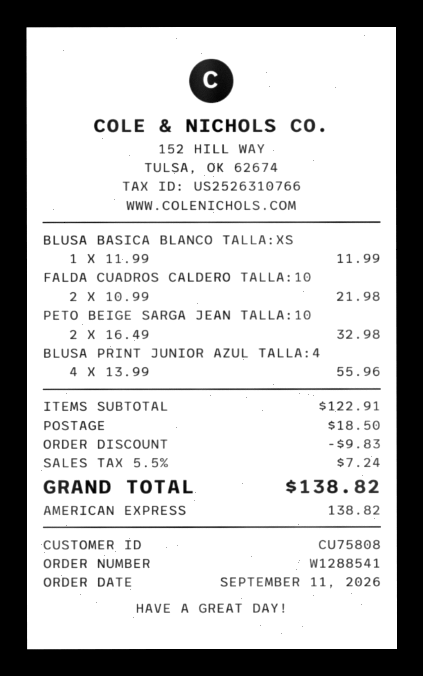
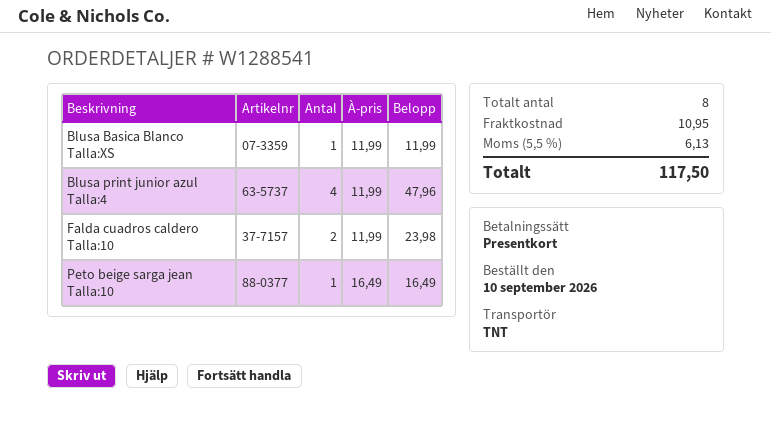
order date: 2026-09-11 -> 2026-09-10
payment method: American Express -> gift card
FALDA CUADROS CALDERO TALLA:10: 2 x 10.99 = 21.98 -> 2 x 11.99 = 23.98
PETO BEIGE SARGA JEAN TALLA:10: 2 x 16.49 = 32.98 -> 1 x 16.49 = 16.49
BLUSA PRINT JUNIOR AZUL TALLA:4: 4 x 13.99 = 55.96 -> 4 x 11.99 = 47.96
discount: 9.83 -> none
shipping: 18.50 -> 10.95
tax: 5.5% = 7.24 -> 5.5% = 6.13
total: 138.82 -> 117.50

